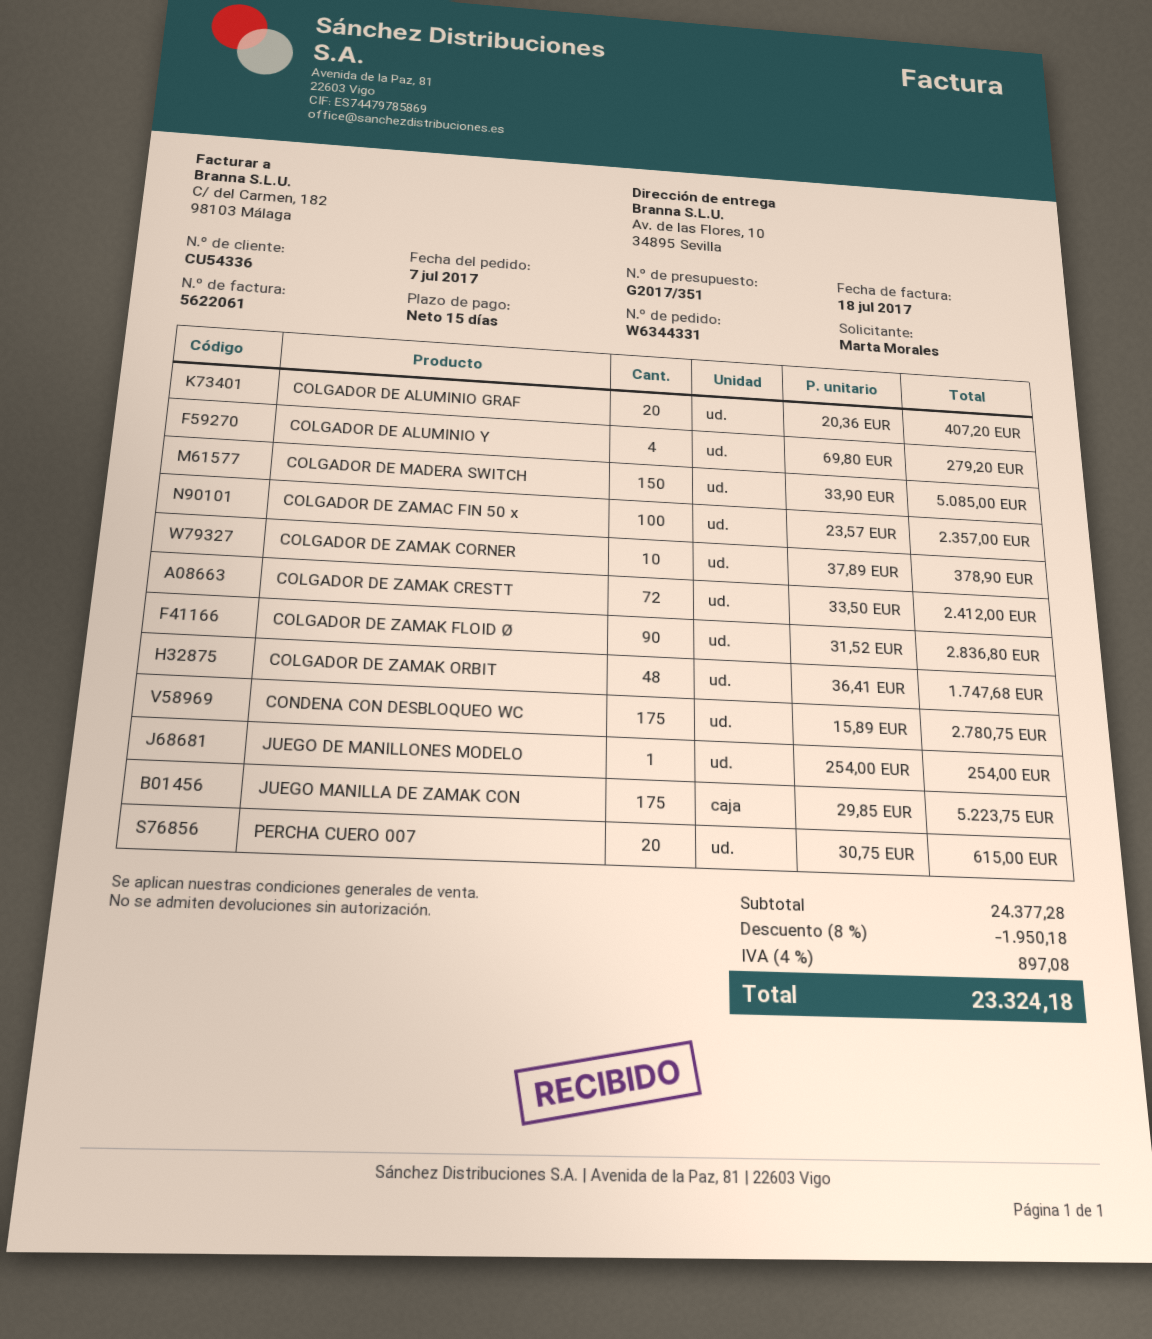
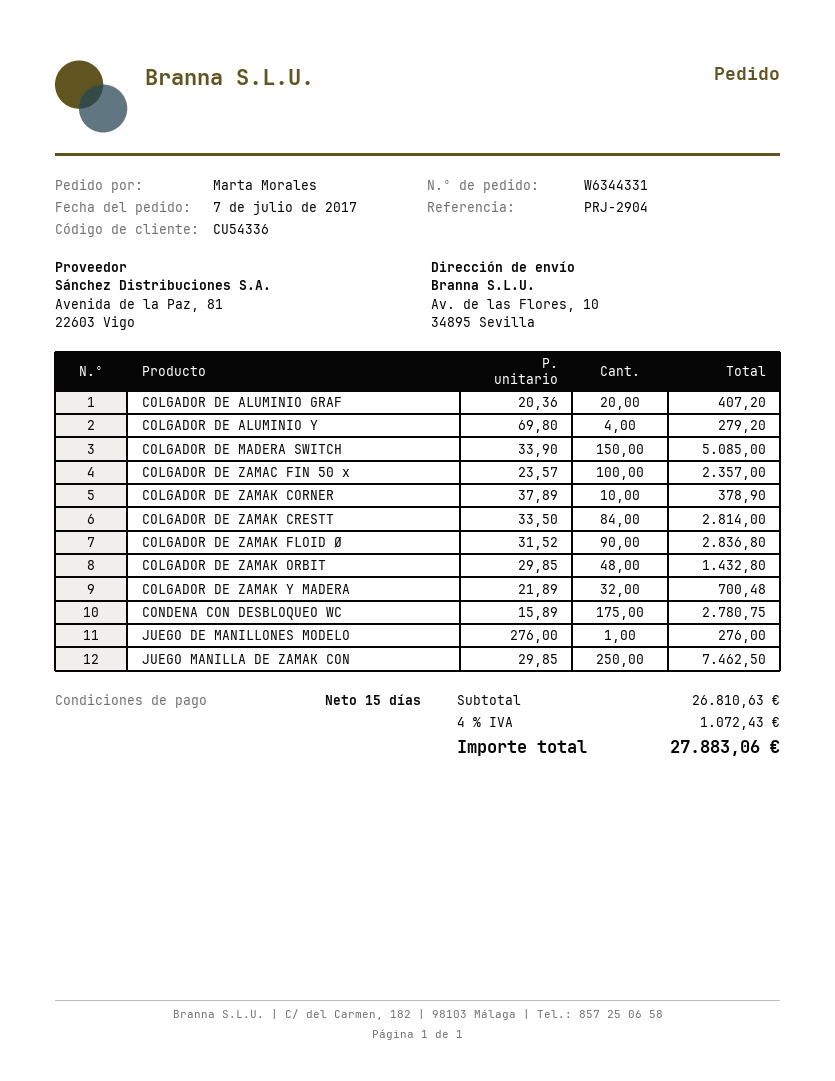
COLGADOR DE ZAMAK CRESTT: 72 x 33.50 = 2412.00 -> 84 x 33.50 = 2814.00
COLGADOR DE ZAMAK ORBIT: 48 x 36.41 = 1747.68 -> 48 x 29.85 = 1432.80
JUEGO DE MANILLONES MODELO: 1 x 254.00 = 254.00 -> 1 x 276.00 = 276.00
JUEGO MANILLA DE ZAMAK CON: 175 x 29.85 = 5223.75 -> 250 x 29.85 = 7462.50
PERCHA CUERO 007: 20 x 30.75 = 615.00 -> none
COLGADOR DE ZAMAK Y MADERA: none -> 32 x 21.89 = 700.48
subtotal: 24377.28 -> 26810.63
discount: 8% = 1950.18 -> none
tax: 4% = 897.08 -> 4% = 1072.43
total: 23324.18 -> 27883.06

